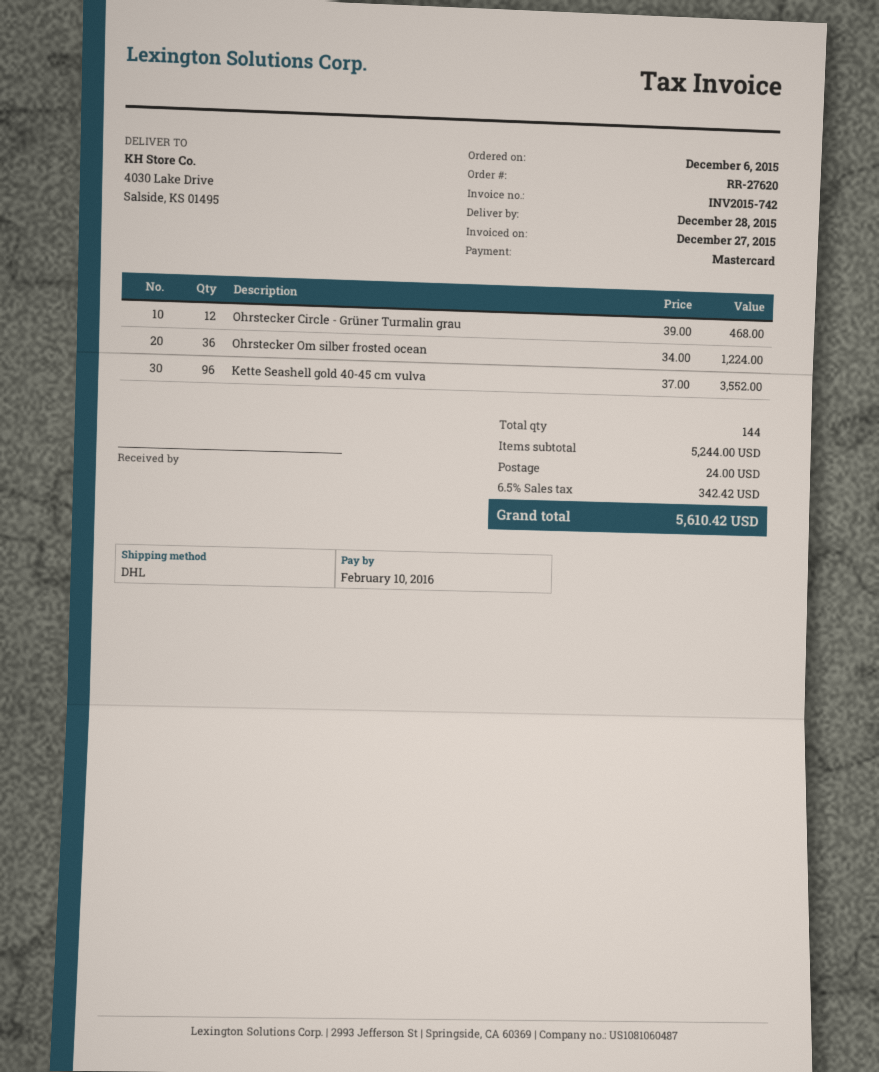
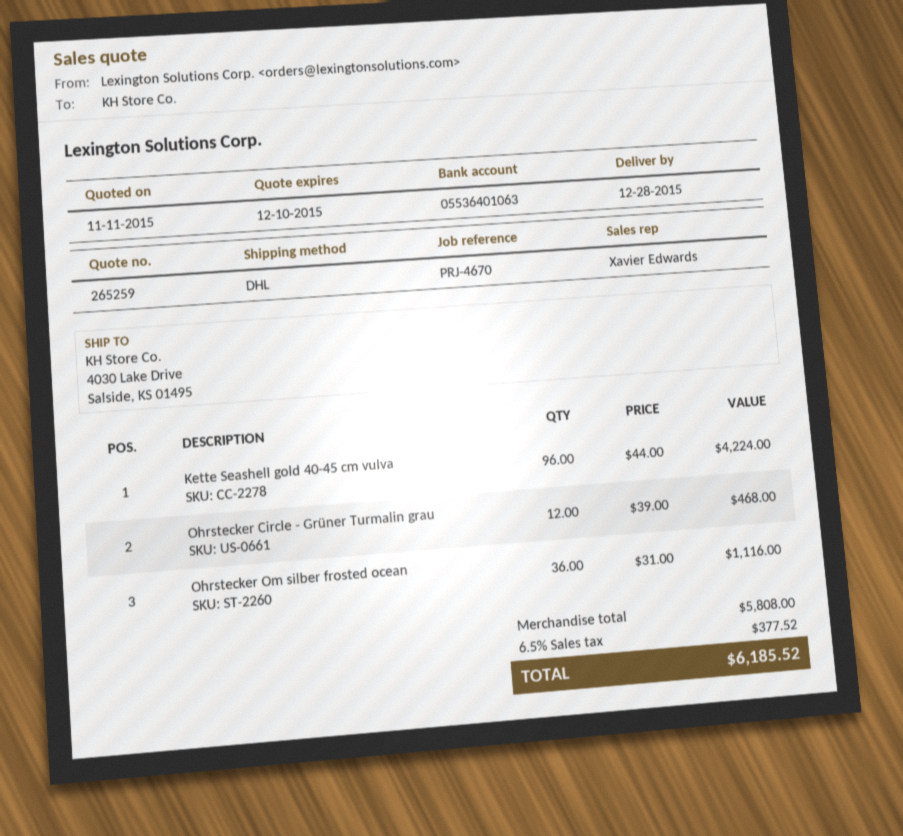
Ohrstecker Om silber frosted ocean: 36 x 34.00 = 1224.00 -> 36 x 31.00 = 1116.00
Kette Seashell gold 40-45 cm vulva: 96 x 37.00 = 3552.00 -> 96 x 44.00 = 4224.00
subtotal: 5244.00 -> 5808.00
shipping: 24.00 -> none
tax: 6.5% = 342.42 -> 6.5% = 377.52
total: 5610.42 -> 6185.52

